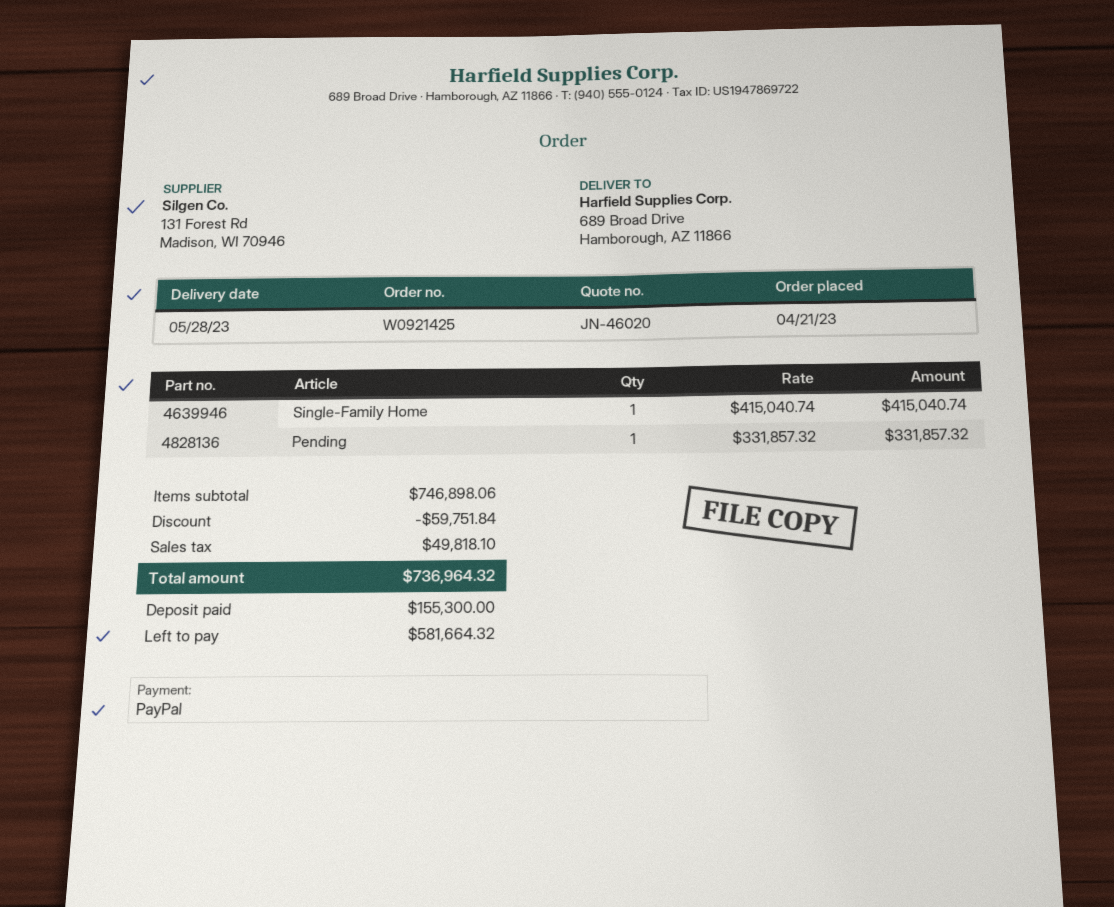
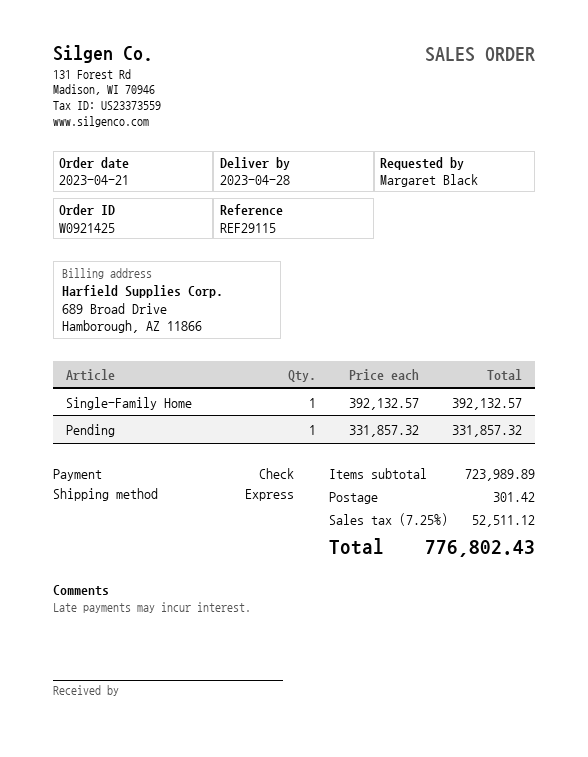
delivery date: 2023-05-28 -> 2023-04-28
payment method: PayPal -> cheque
Single-Family Home: 1 x 415040.74 = 415040.74 -> 1 x 392132.57 = 392132.57
subtotal: 746898.06 -> 723989.89
discount: 59751.84 -> none
shipping: none -> 301.42
tax: 49818.10 -> 52511.12
total: 736964.32 -> 776802.43

